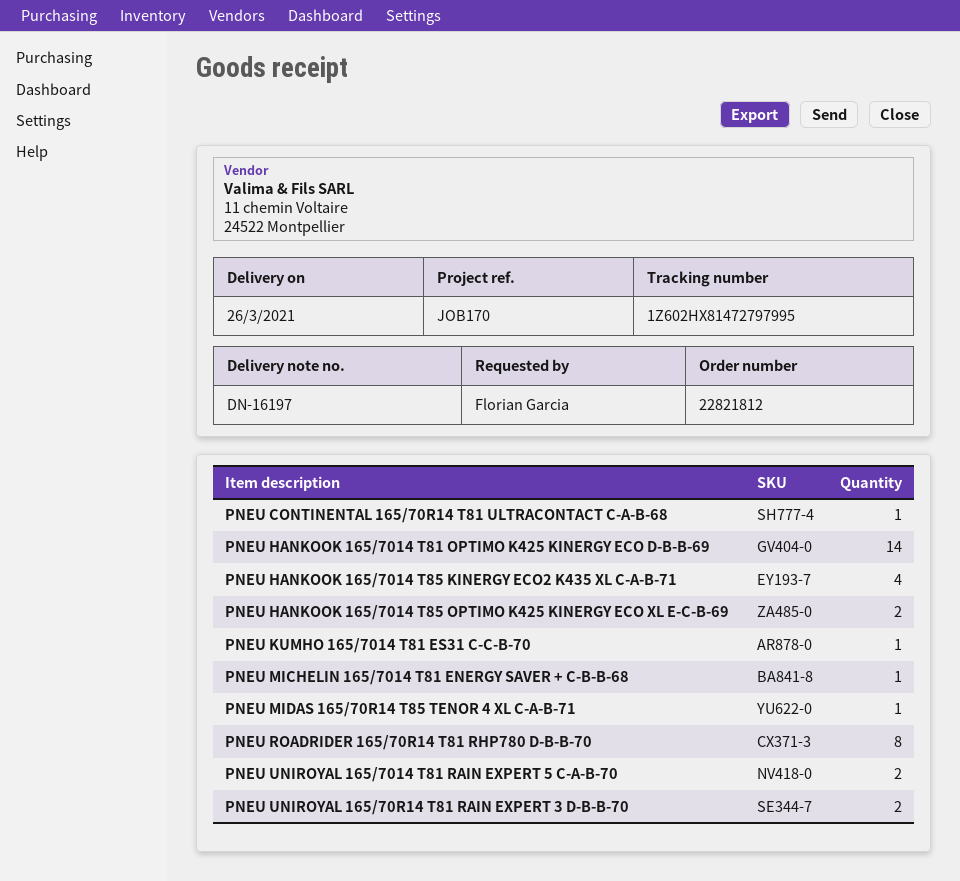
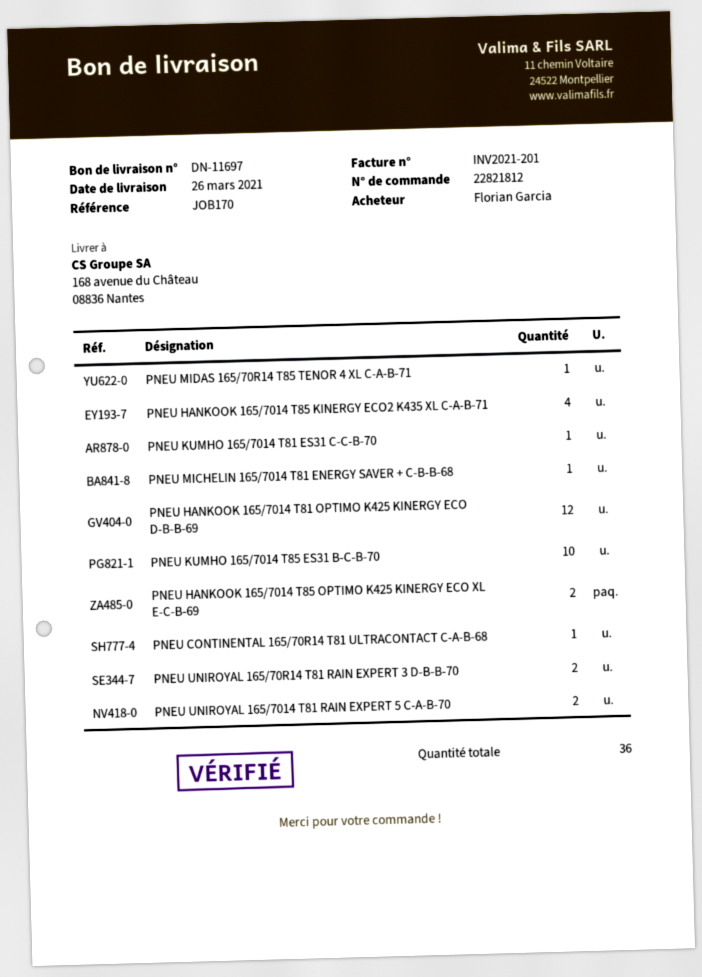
delivery note number: DN-16197 -> DN-11697
PNEU HANKOOK 165/7014 T81 OPTIMO K425 KINERGY ECO D-B-B-69: 14 -> 12
PNEU ROADRIDER 165/70R14 T81 RHP780 D-B-B-70: 8 -> none
PNEU KUMHO 165/7014 T85 ES31 B-C-B-70: none -> 10

